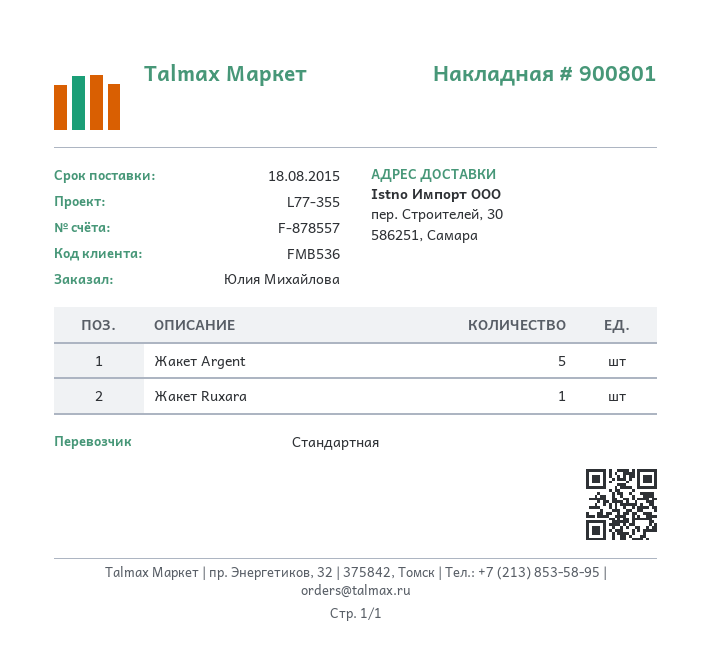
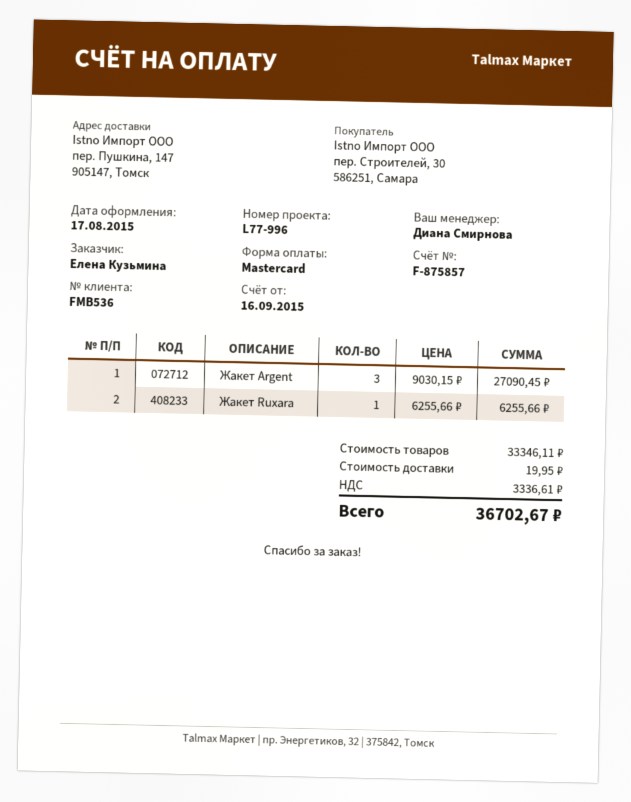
invoice number: F-878557 -> F-875857
reference: L77-355 -> L77-996
ordered by: Юлия Михайлова -> Елена Кузьмина
ship to: пер. Строителей, 30, 586251, Самара -> пер. Пушкина, 147, 905147, Томск
Жакет Argent: 5 -> 3

